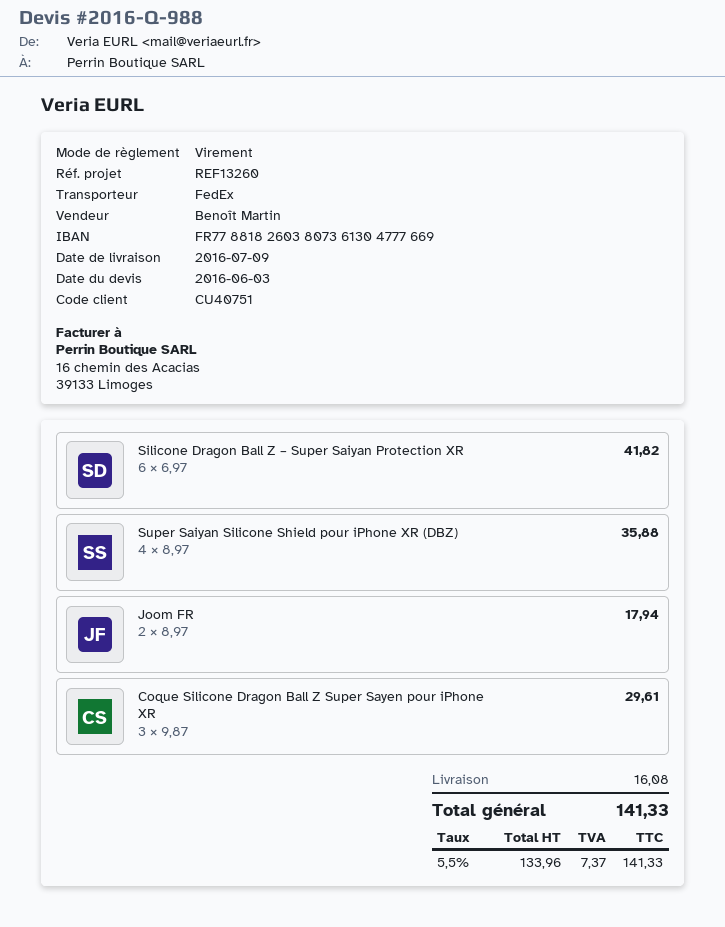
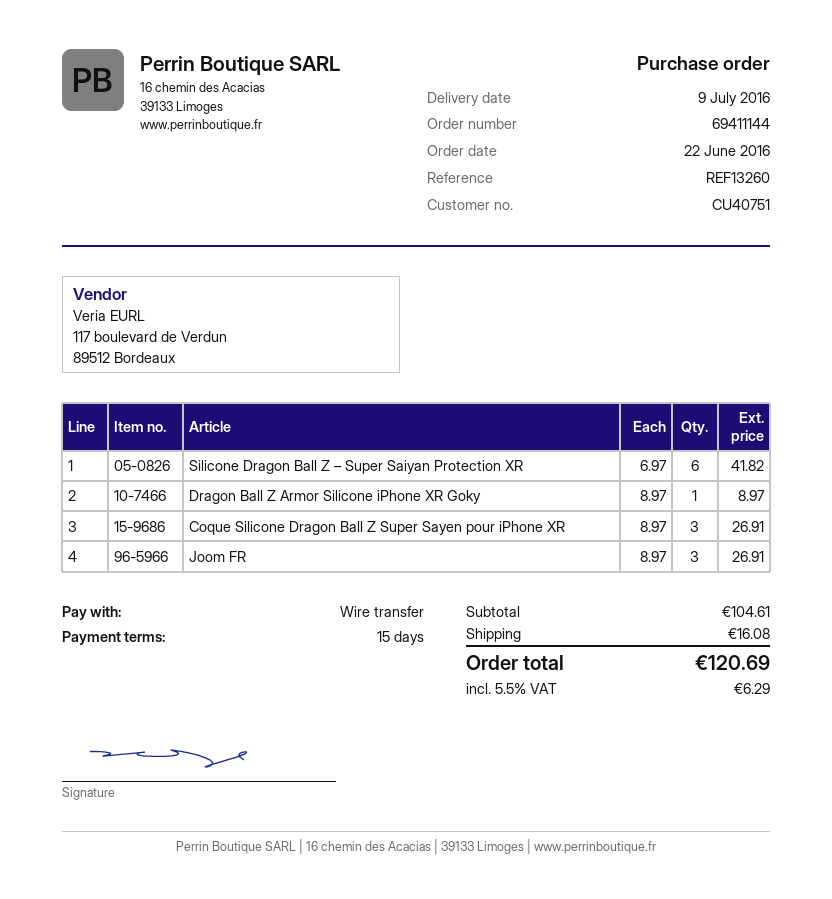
Super Saiyan Silicone Shield pour iPhone XR (DBZ): 4 x 8.97 = 35.88 -> none
Joom FR: 2 x 8.97 = 17.94 -> 3 x 8.97 = 26.91
Coque Silicone Dragon Ball Z Super Sayen pour iPhone XR: 3 x 9.87 = 29.61 -> 3 x 8.97 = 26.91
Dragon Ball Z Armor Silicone iPhone XR Goky: none -> 1 x 8.97 = 8.97
tax: 5.5% = 7.37 -> 5.5% = 6.29
total: 141.33 -> 120.69

